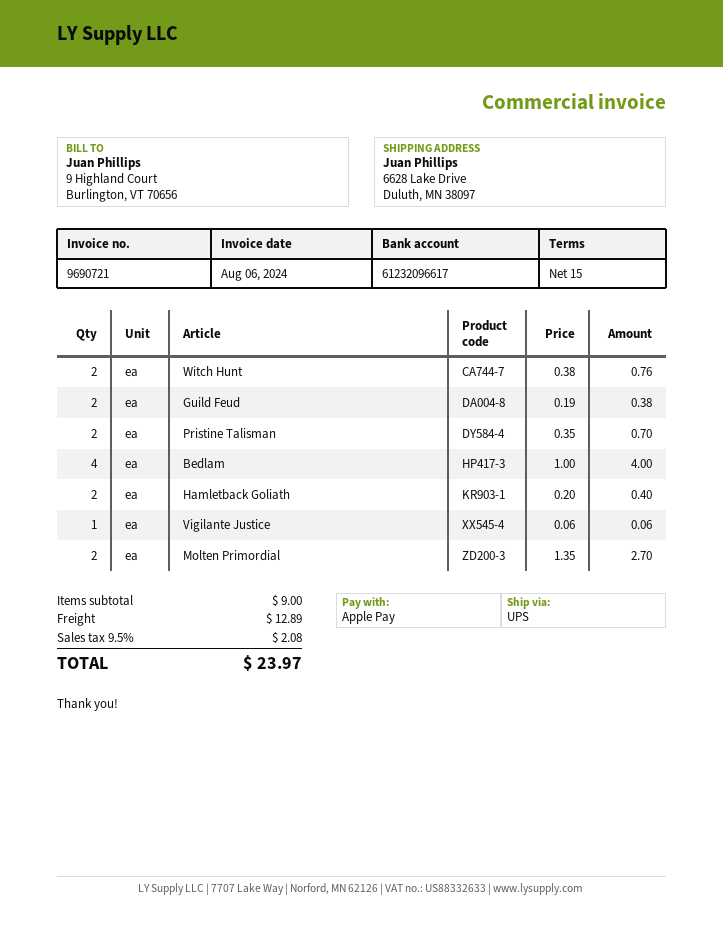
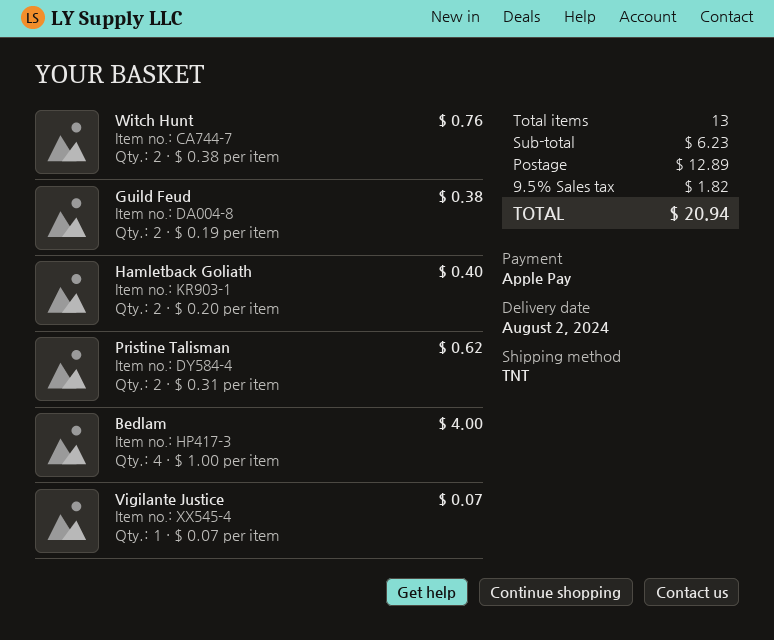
shipping method: UPS -> TNT
Pristine Talisman: 2 x 0.35 = 0.70 -> 2 x 0.31 = 0.62
Vigilante Justice: 1 x 0.06 = 0.06 -> 1 x 0.07 = 0.07
Molten Primordial: 2 x 1.35 = 2.70 -> none
subtotal: 9.00 -> 6.23
tax: 9.5% = 2.08 -> 9.5% = 1.82
total: 23.97 -> 20.94

